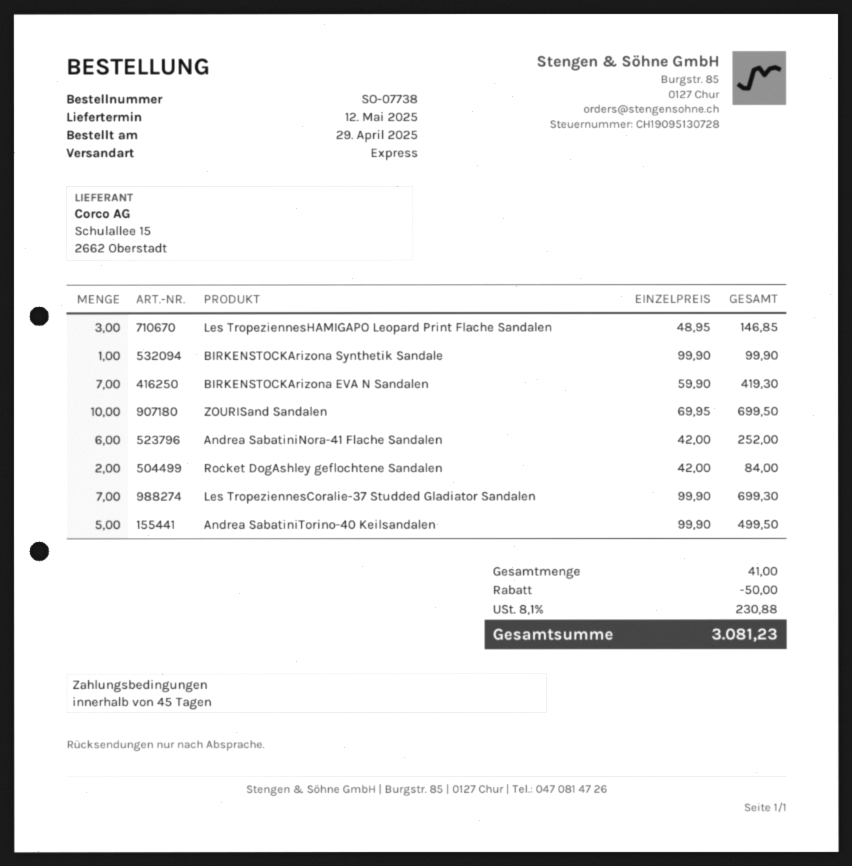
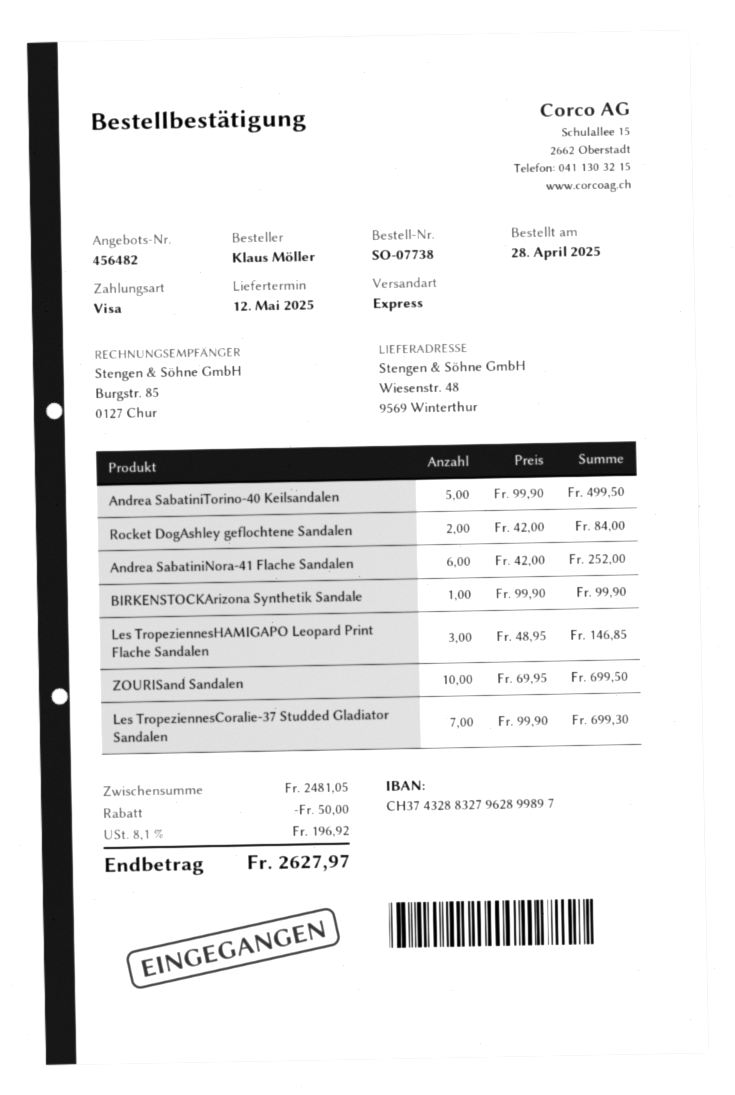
order date: 2025-04-29 -> 2025-04-28
BIRKENSTOCKArizona EVA N Sandalen: 7 x 59.90 = 419.30 -> none
tax: 8.1% = 230.88 -> 8.1% = 196.92
total: 3081.23 -> 2627.97

